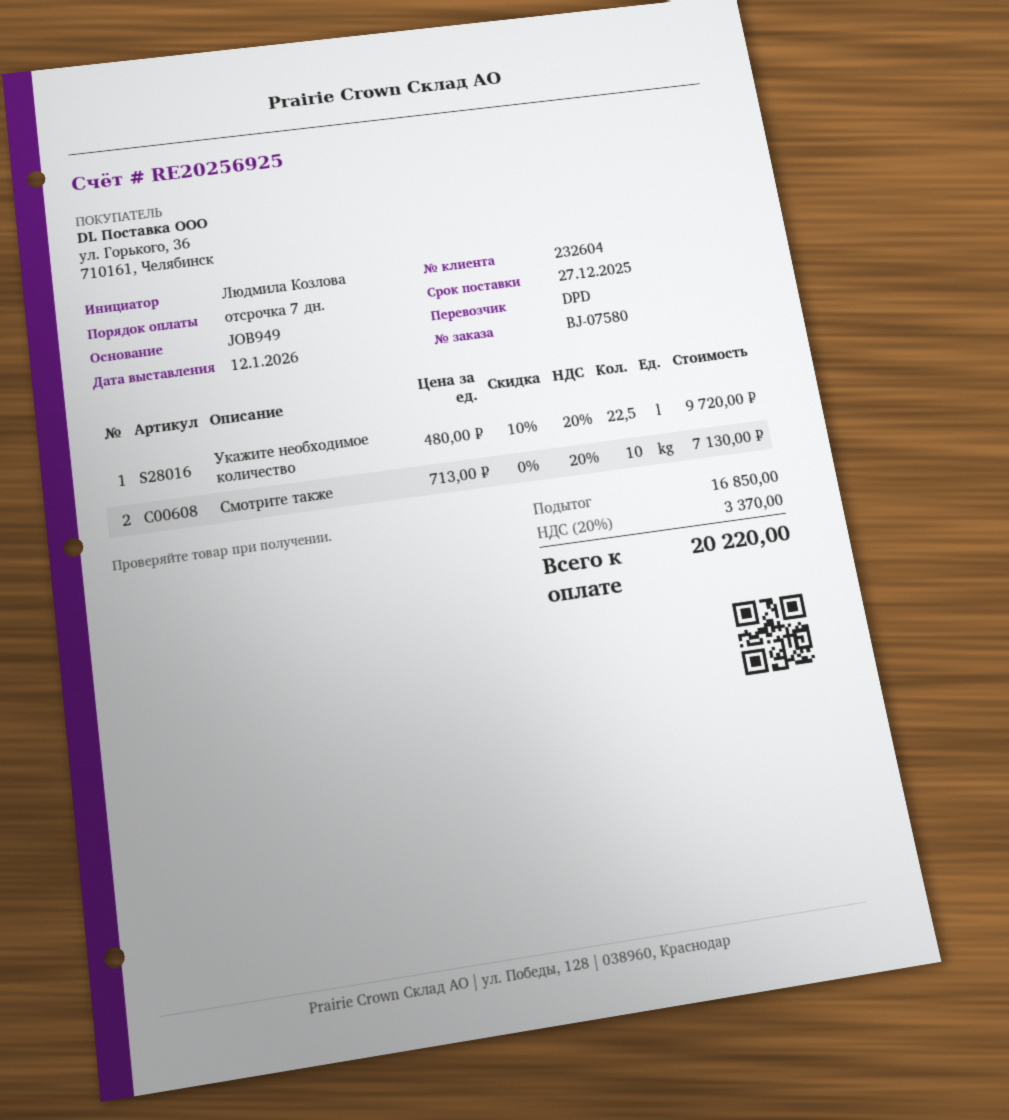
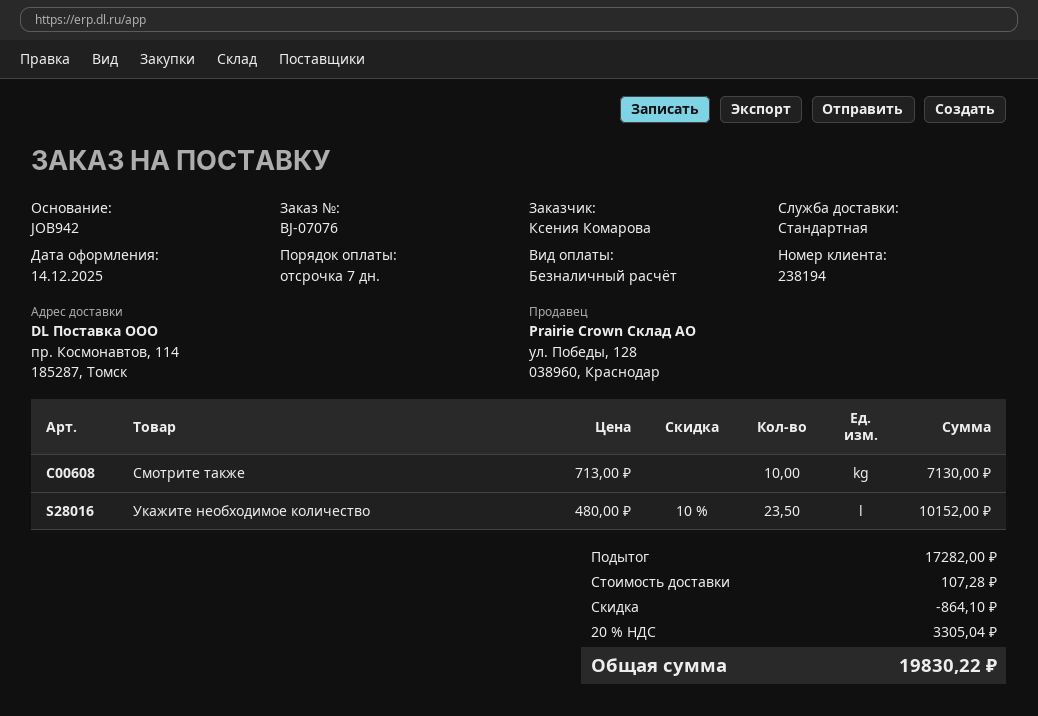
order number: BJ-07580 -> BJ-07076
customer number: 232604 -> 238194
reference: JOB949 -> JOB942
ordered by: Людмила Козлова -> Ксения Комарова
shipping method: DPD -> standard
Укажите необходимое количество: 22.5 x 480.00 - 10% = 9720.00 -> 23.5 x 480.00 - 10% = 10152.00
subtotal: 16850.00 -> 17282.00
discount: none -> 864.10
shipping: none -> 107.28
tax: 20% = 3370.00 -> 20% = 3305.04
total: 20220.00 -> 19830.22

